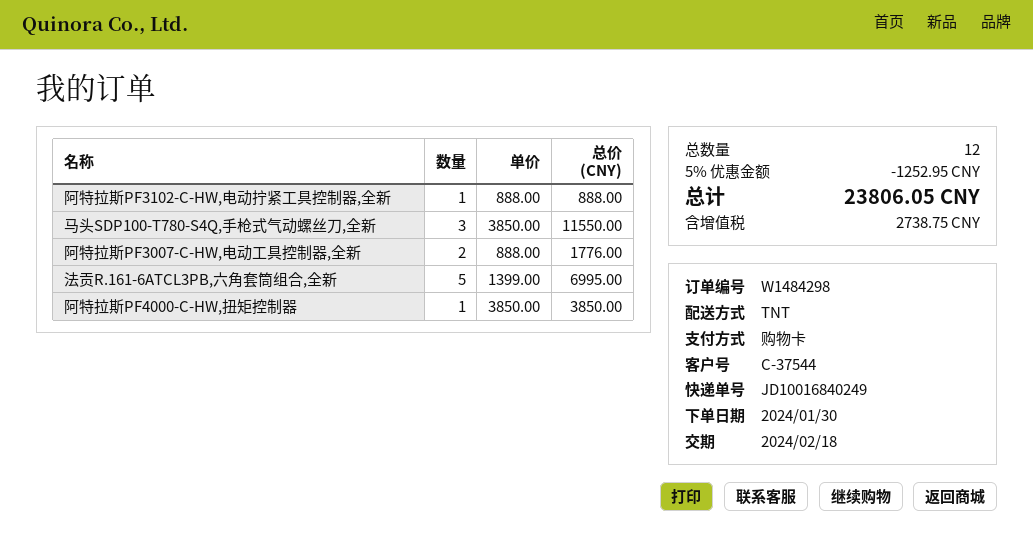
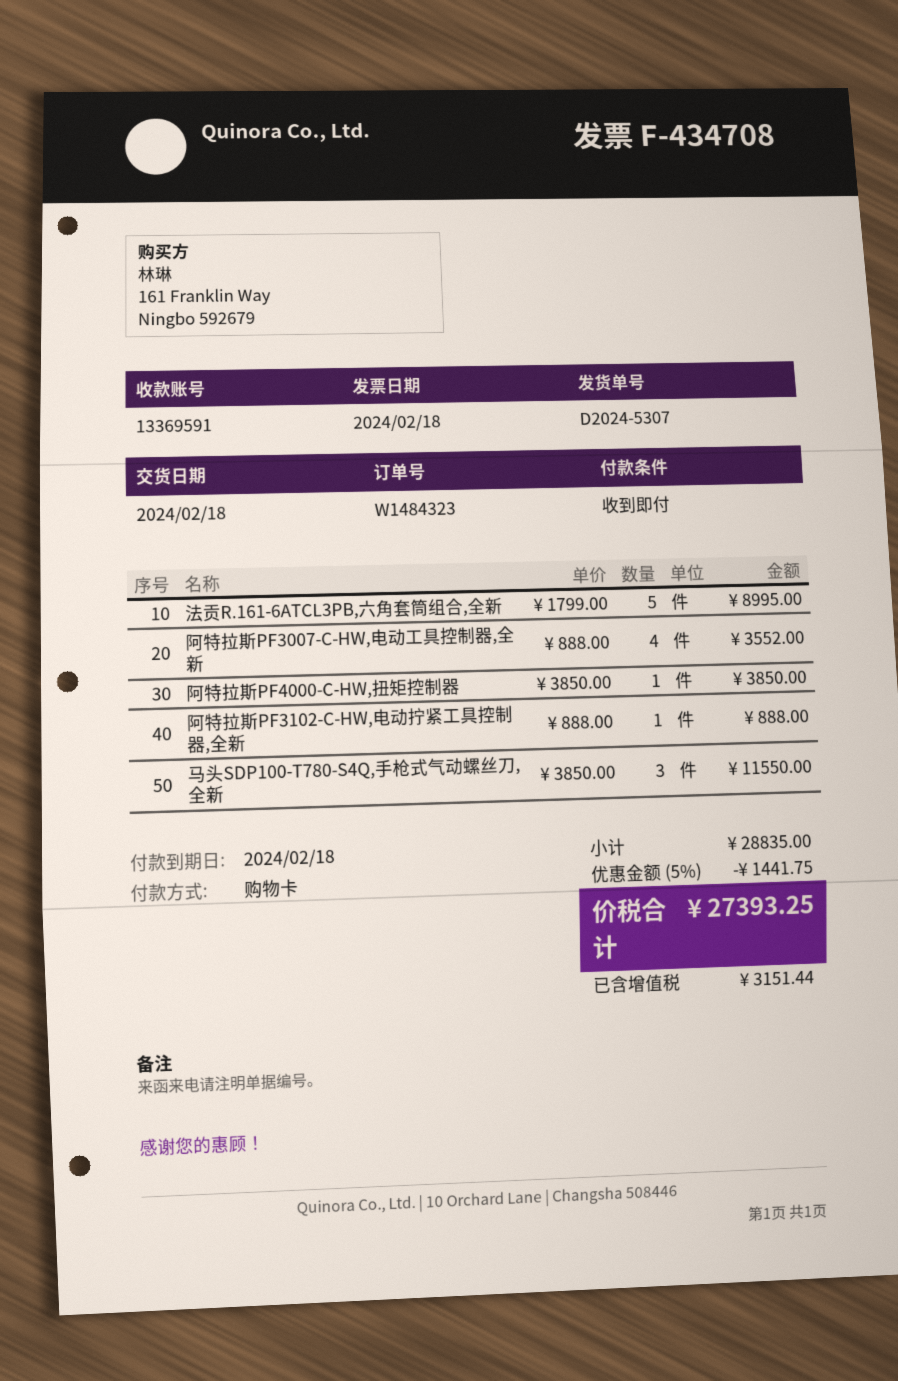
order number: W1484298 -> W1484323
阿特拉斯PF3007-C-HW,电动工具控制器,全新: 2 x 888.00 = 1776.00 -> 4 x 888.00 = 3552.00
法贡R.161-6ATCL3PB,六角套筒组合,全新: 5 x 1399.00 = 6995.00 -> 5 x 1799.00 = 8995.00
discount: 5% = 1252.95 -> 5% = 1441.75
tax: 2738.75 -> 3151.44
total: 23806.05 -> 27393.25

